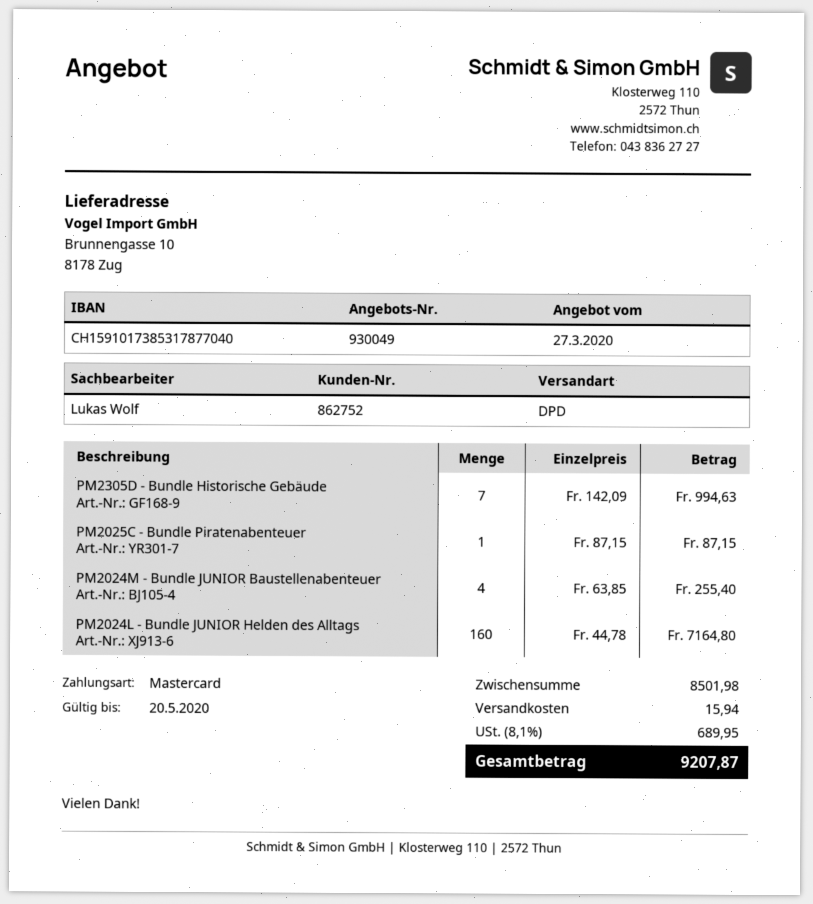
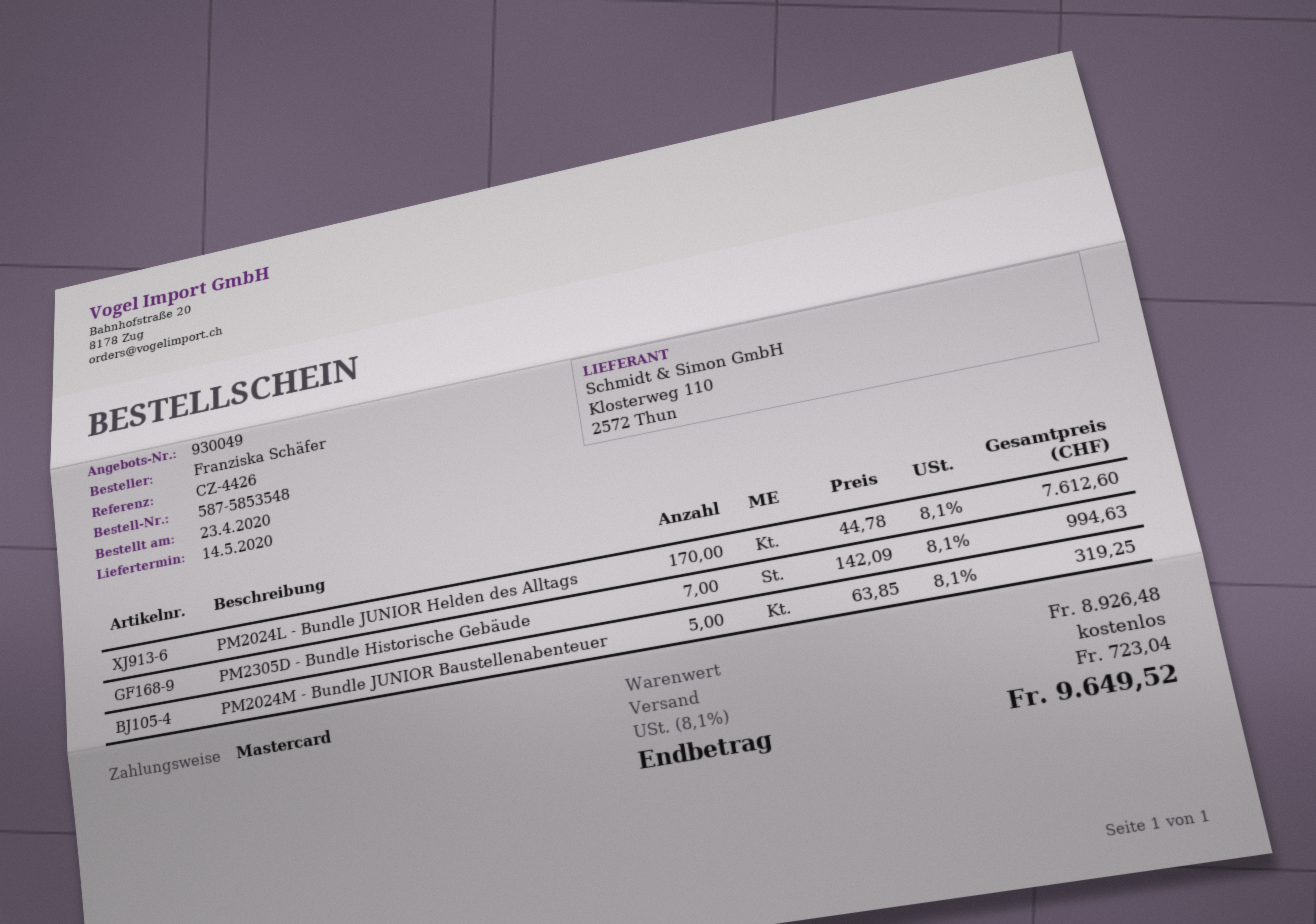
PM2025C - Bundle Piratenabenteuer: 1 x 87.15 = 87.15 -> none
PM2024M - Bundle JUNIOR Baustellenabenteuer: 4 x 63.85 = 255.40 -> 5 x 63.85 = 319.25
PM2024L - Bundle JUNIOR Helden des Alltags: 160 x 44.78 = 7164.80 -> 170 x 44.78 = 7612.60
subtotal: 8501.98 -> 8926.48
shipping: 15.94 -> 0.00
tax: 8.1% = 689.95 -> 8.1% = 723.04
total: 9207.87 -> 9649.52

